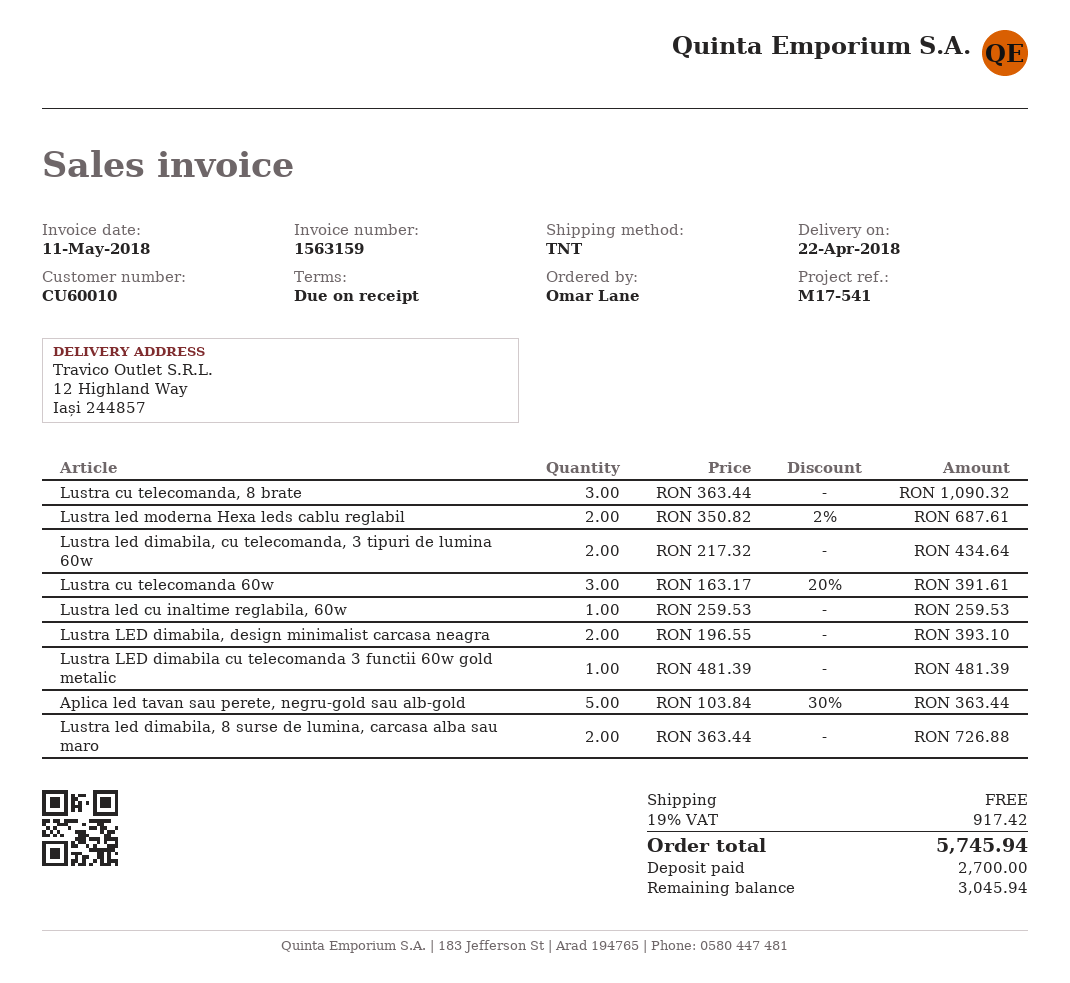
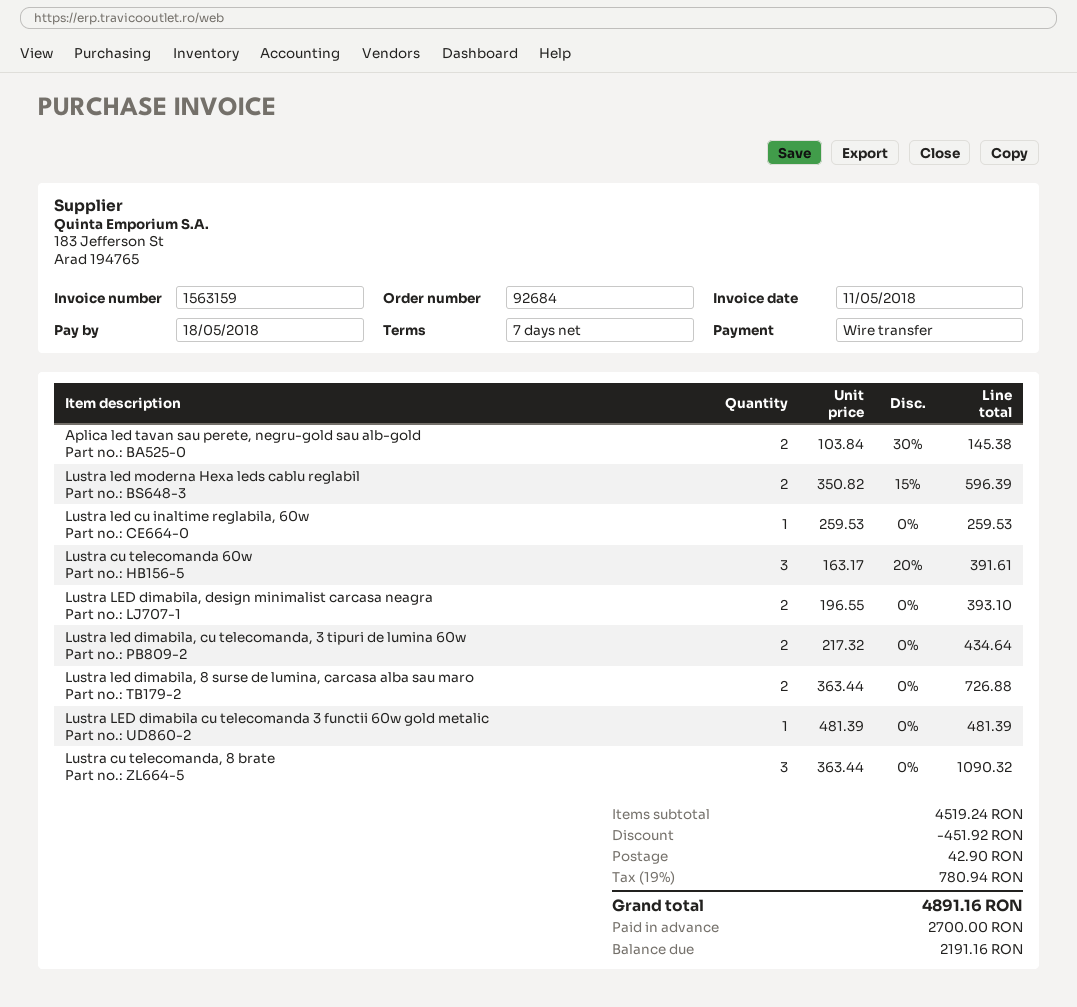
payment terms: on receipt -> 7 days
Lustra led moderna Hexa leds cablu reglabil: 2 x 350.82 - 2% = 687.61 -> 2 x 350.82 - 15% = 596.39
Aplica led tavan sau perete, negru-gold sau alb-gold: 5 x 103.84 - 30% = 363.44 -> 2 x 103.84 - 30% = 145.38
discount: none -> 451.92
shipping: 0.00 -> 42.90
tax: 19% = 917.42 -> 19% = 780.94
total: 5745.94 -> 4891.16
balance: 3045.94 -> 2191.16

